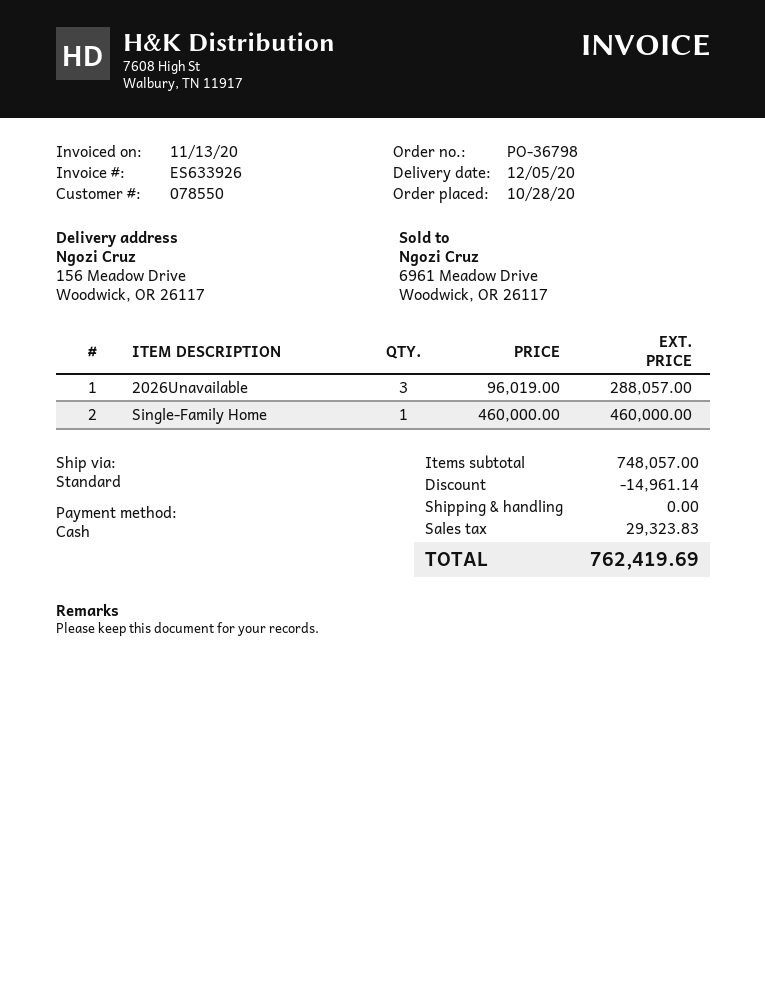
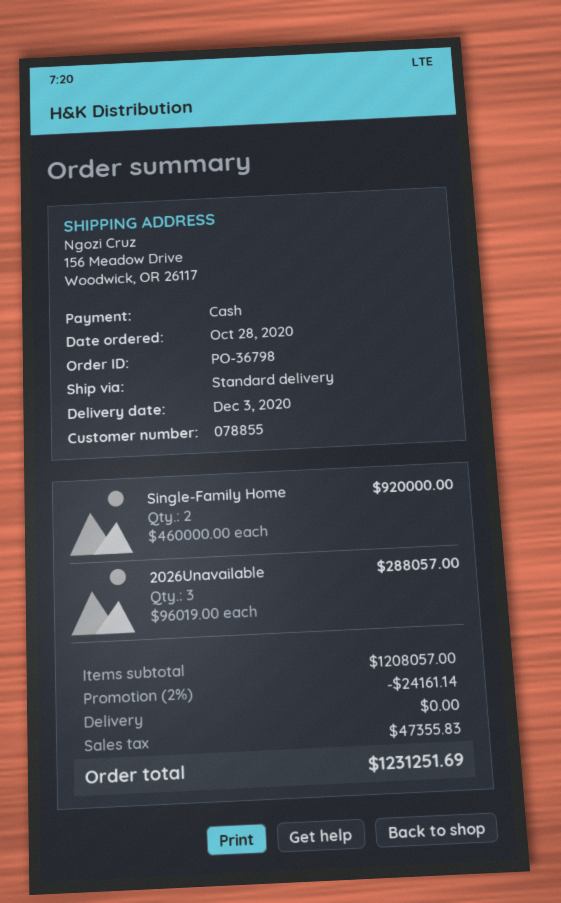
delivery date: 2020-12-05 -> 2020-12-03
customer number: 078550 -> 078855
Single-Family Home: 1 x 460000.00 = 460000.00 -> 2 x 460000.00 = 920000.00
subtotal: 748057.00 -> 1208057.00
discount: 14961.14 -> 24161.14
tax: 29323.83 -> 47355.83
total: 762419.69 -> 1231251.69

